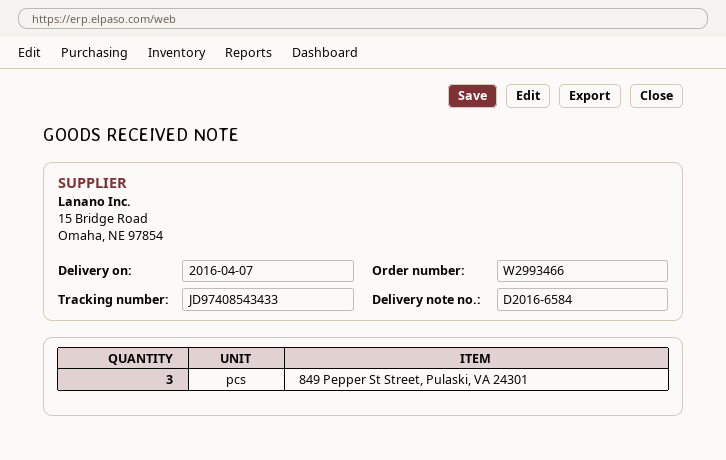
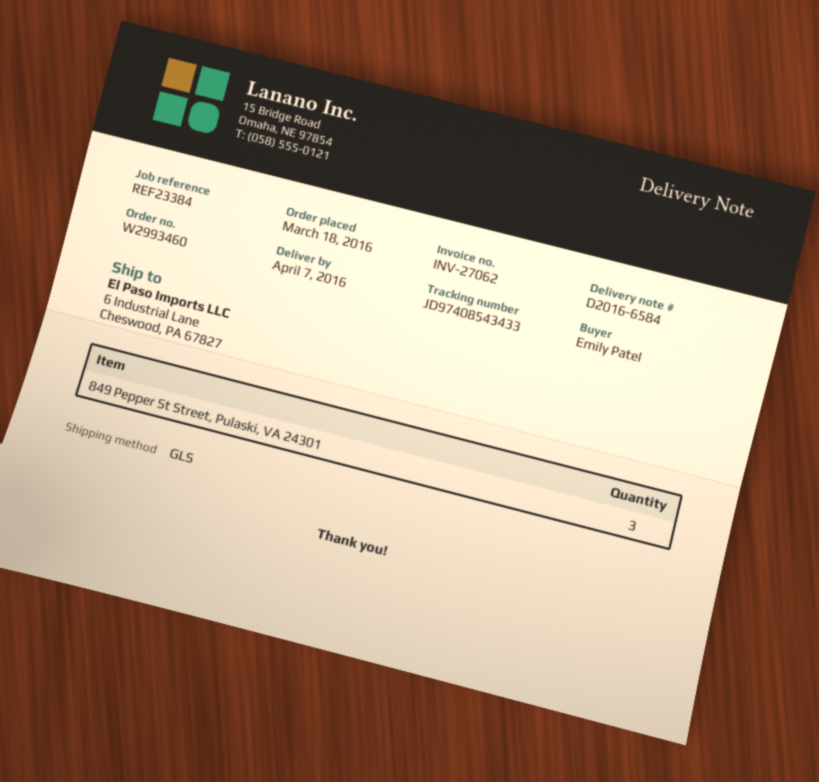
order number: W2993466 -> W2993460

